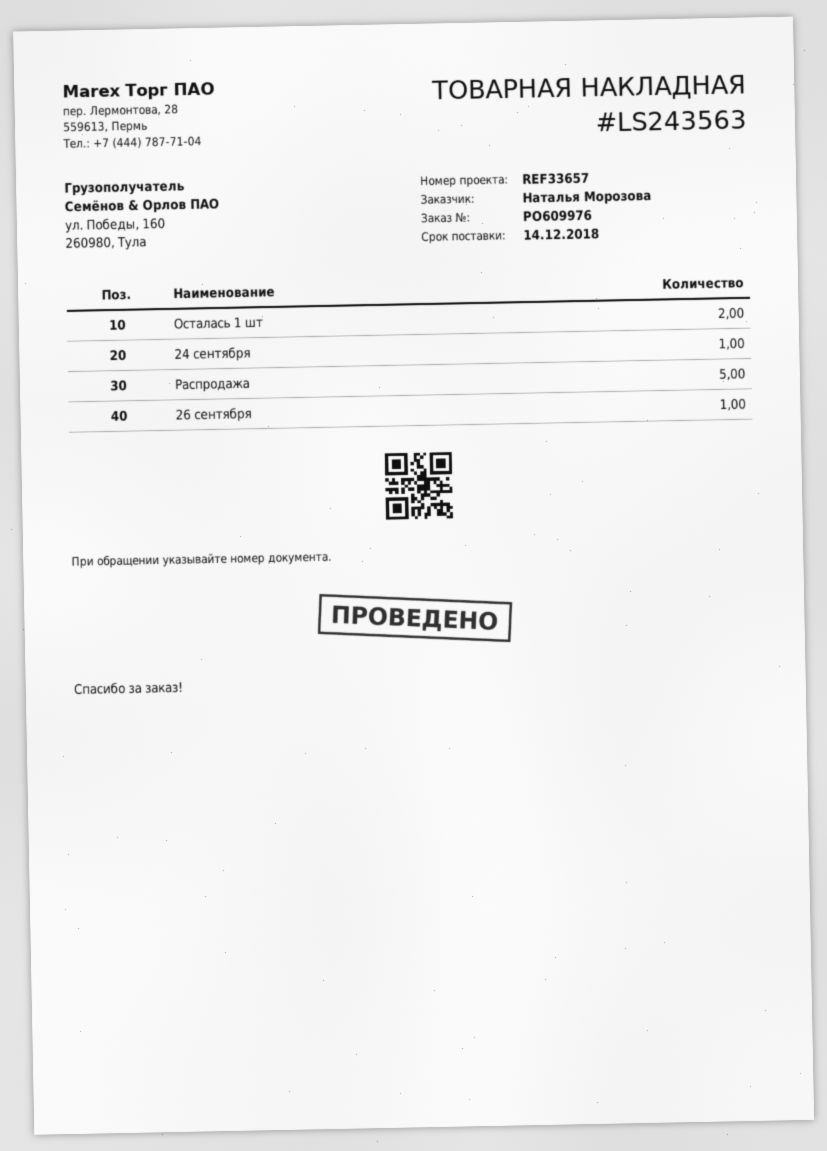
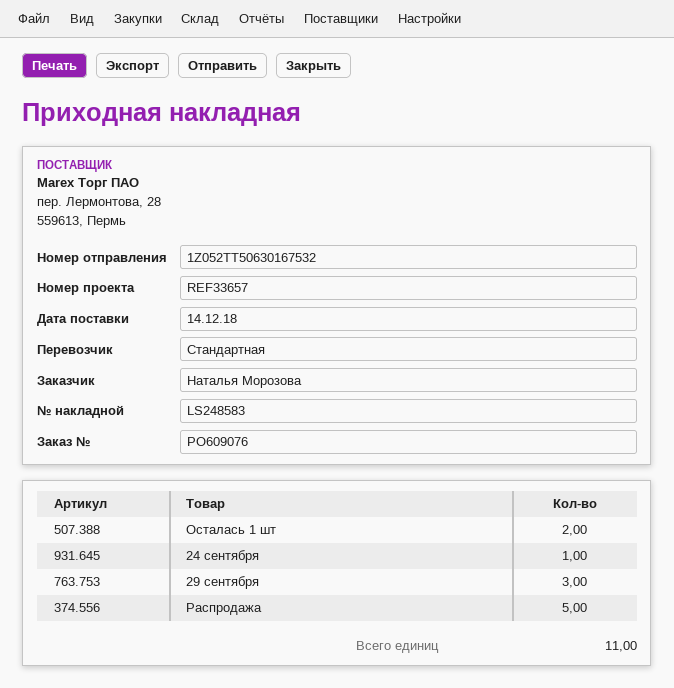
order number: PO609976 -> PO609076
delivery note number: LS243563 -> LS248583
26 сентября: 1 -> none
29 сентября: none -> 3

